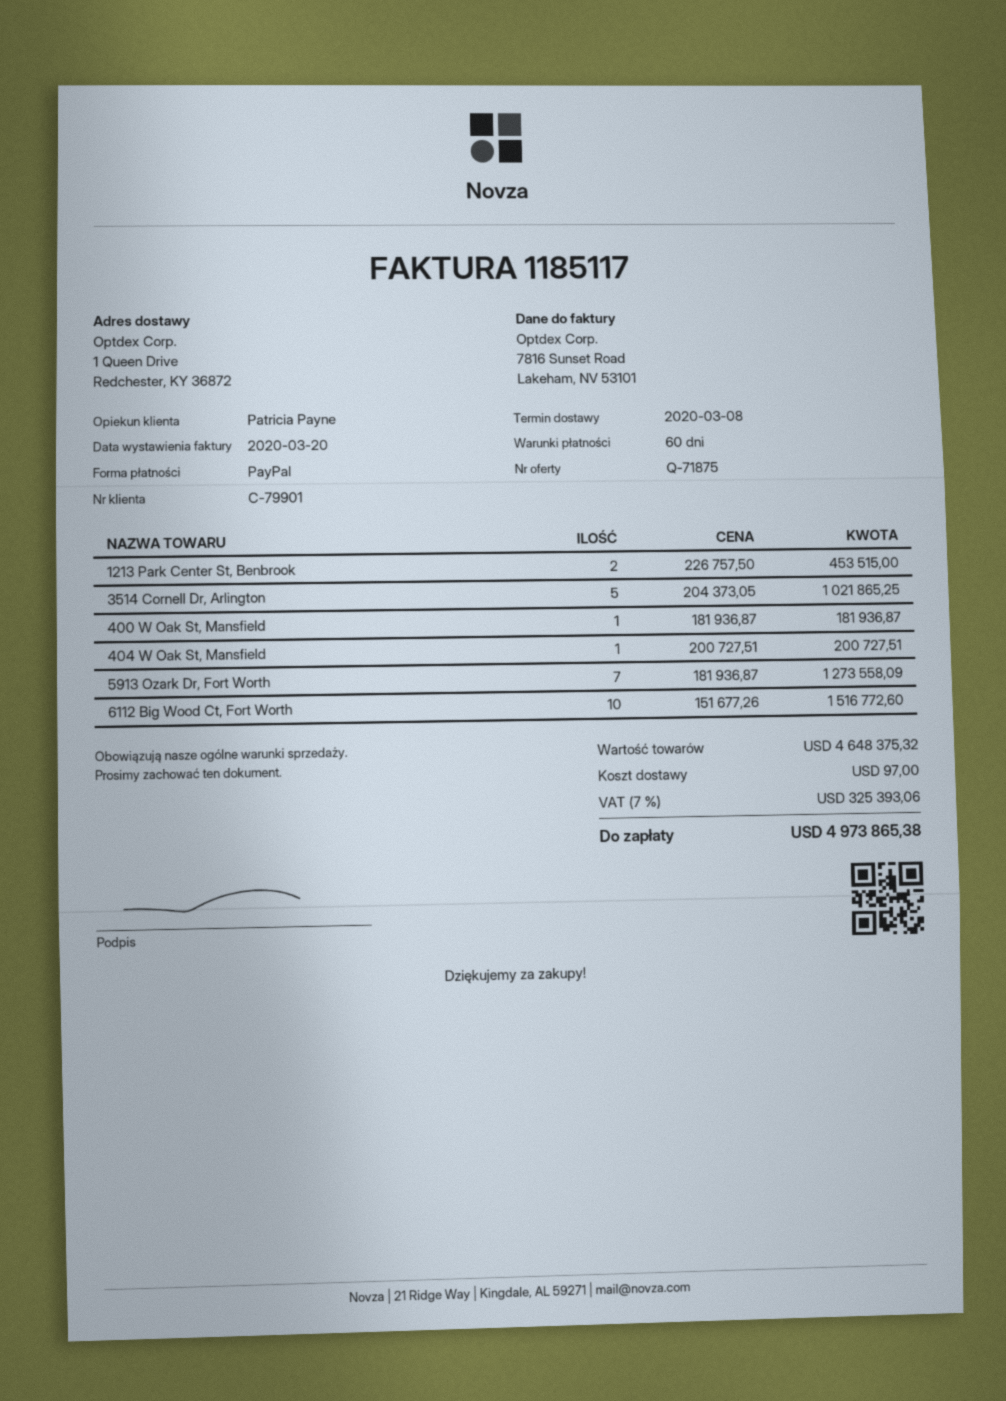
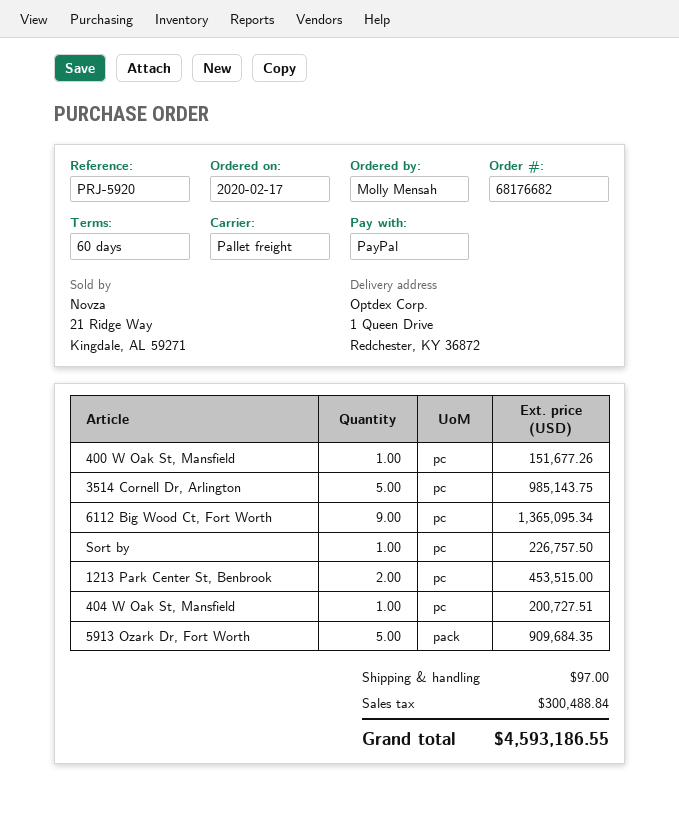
3514 Cornell Dr, Arlington: 5 for 1021865.25 -> 5 for 985143.75
400 W Oak St, Mansfield: 1 for 181936.87 -> 1 for 151677.26
5913 Ozark Dr, Fort Worth: 7 for 1273558.09 -> 5 for 909684.35
6112 Big Wood Ct, Fort Worth: 10 for 1516772.60 -> 9 for 1365095.34
Sort by: none -> 1 for 226757.50
tax: 325393.06 -> 300488.84
total: 4973865.38 -> 4593186.55

